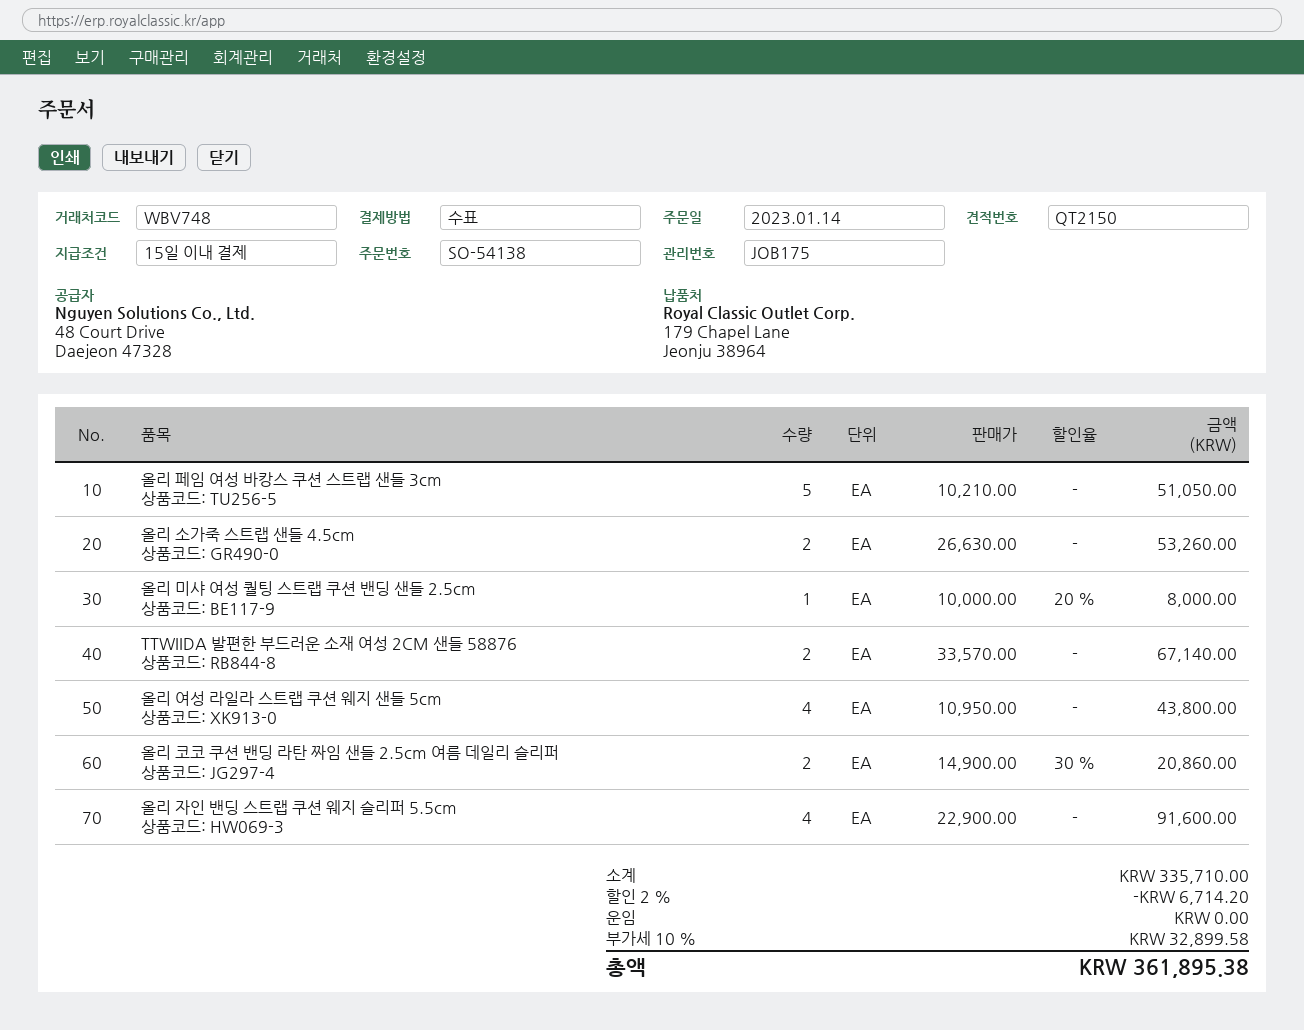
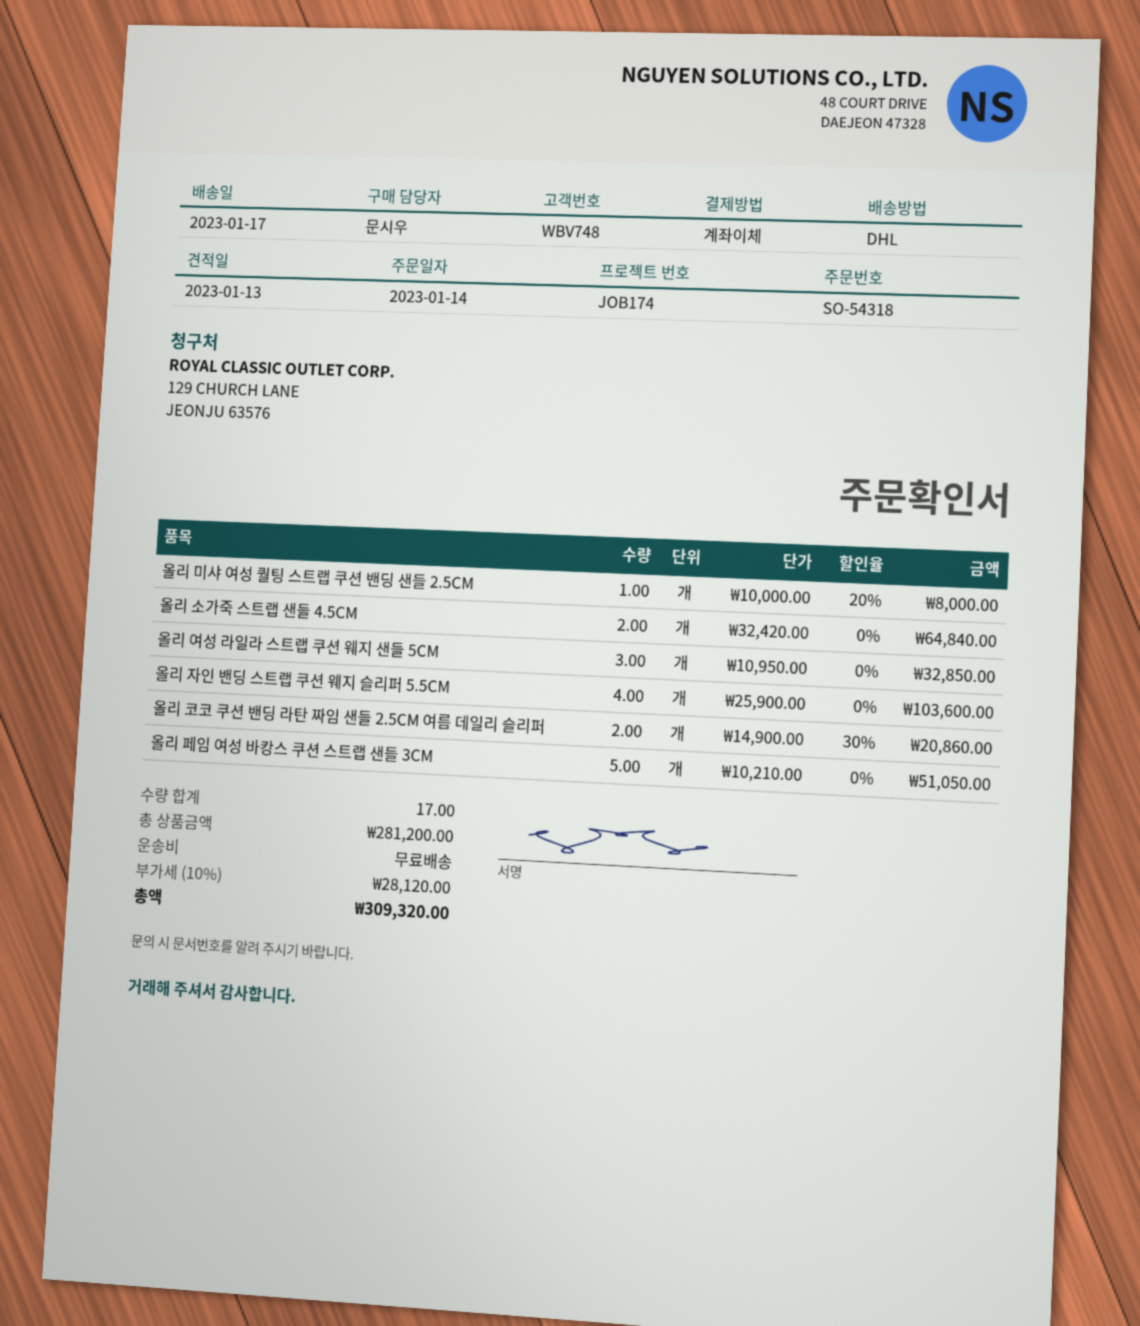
order number: SO-54138 -> SO-54318
reference: JOB175 -> JOB174
payment method: cheque -> bank transfer
올리 소가죽 스트랩 샌들 4.5cm: 2 x 26630.00 = 53260.00 -> 2 x 32420.00 = 64840.00
TTWIIDA 발편한 부드러운 소재 여성 2CM 샌들 58876: 2 x 33570.00 = 67140.00 -> none
올리 여성 라일라 스트랩 쿠션 웨지 샌들 5cm: 4 x 10950.00 = 43800.00 -> 3 x 10950.00 = 32850.00
올리 자인 밴딩 스트랩 쿠션 웨지 슬리퍼 5.5cm: 4 x 22900.00 = 91600.00 -> 4 x 25900.00 = 103600.00
subtotal: 335710.00 -> 281200.00
discount: 2% = 6714.20 -> none
tax: 10% = 32899.58 -> 10% = 28120.00
total: 361895.38 -> 309320.00

